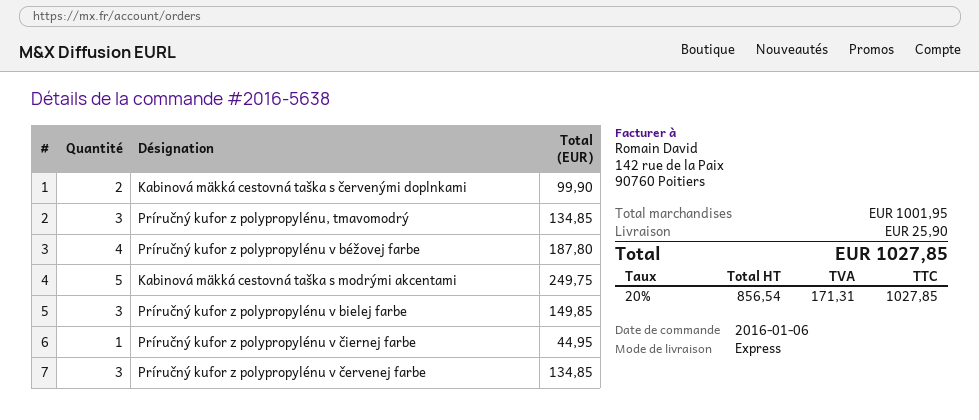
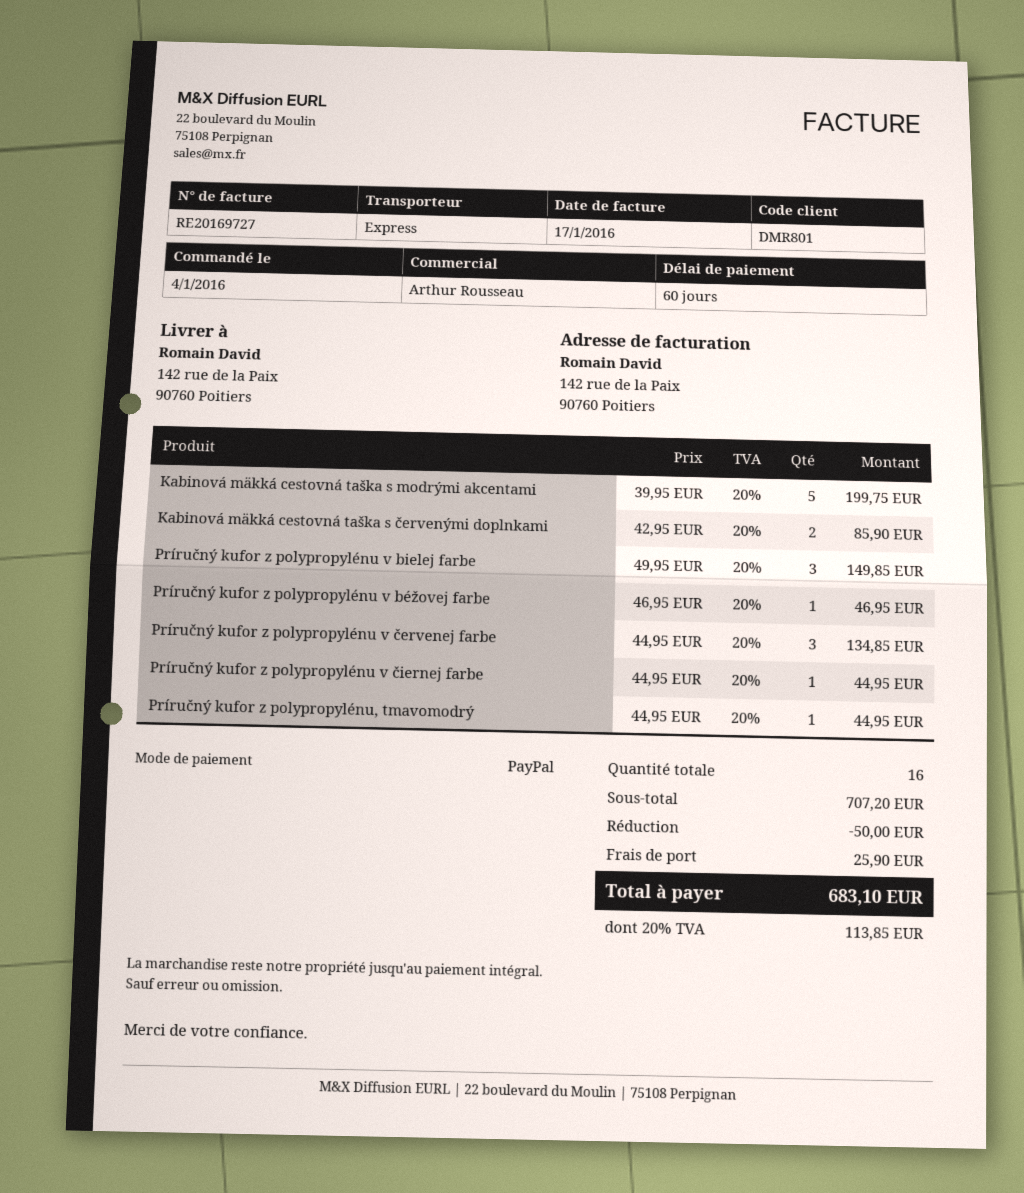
order date: 2016-01-06 -> 2016-01-04
Kabinová mäkká cestovná taška s červenými doplnkami: 2 for 99.90 -> 2 for 85.90
Príručný kufor z polypropylénu, tmavomodrý: 3 for 134.85 -> 1 for 44.95
Príručný kufor z polypropylénu v béžovej farbe: 4 for 187.80 -> 1 for 46.95
Kabinová mäkká cestovná taška s modrými akcentami: 5 for 249.75 -> 5 for 199.75
subtotal: 1001.95 -> 707.20
discount: none -> 50.00
tax: 20% = 171.31 -> 20% = 113.85
total: 1027.85 -> 683.10

